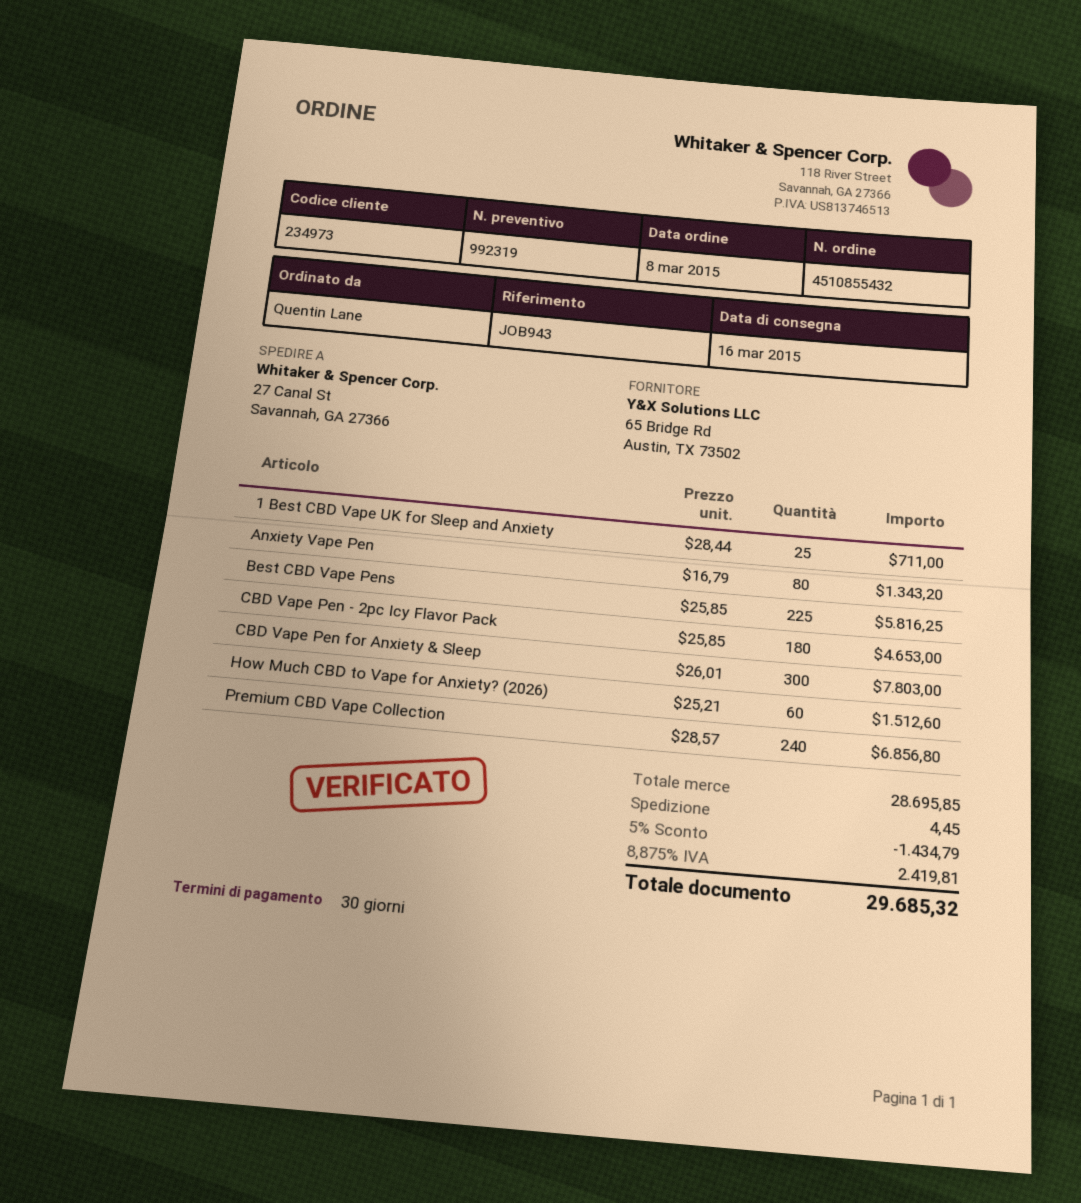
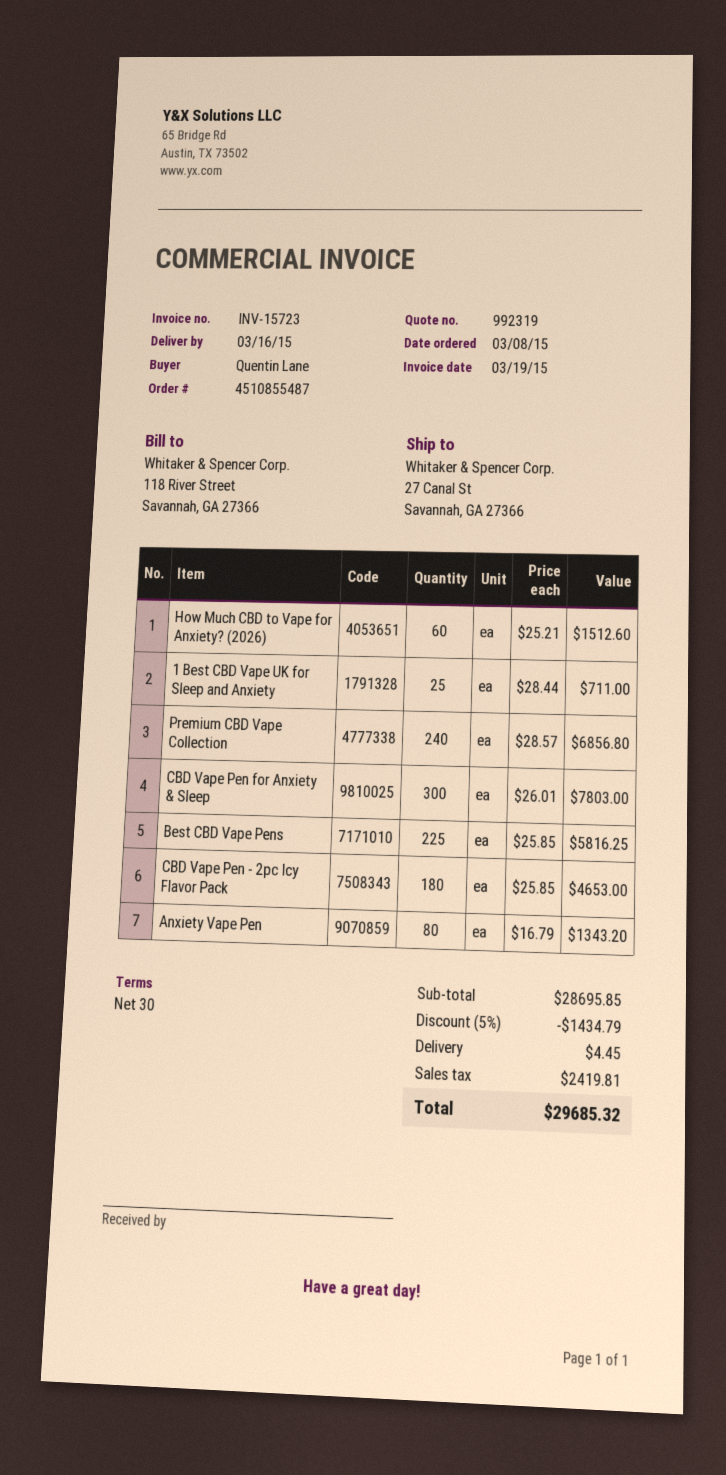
order number: 4510855432 -> 4510855487

